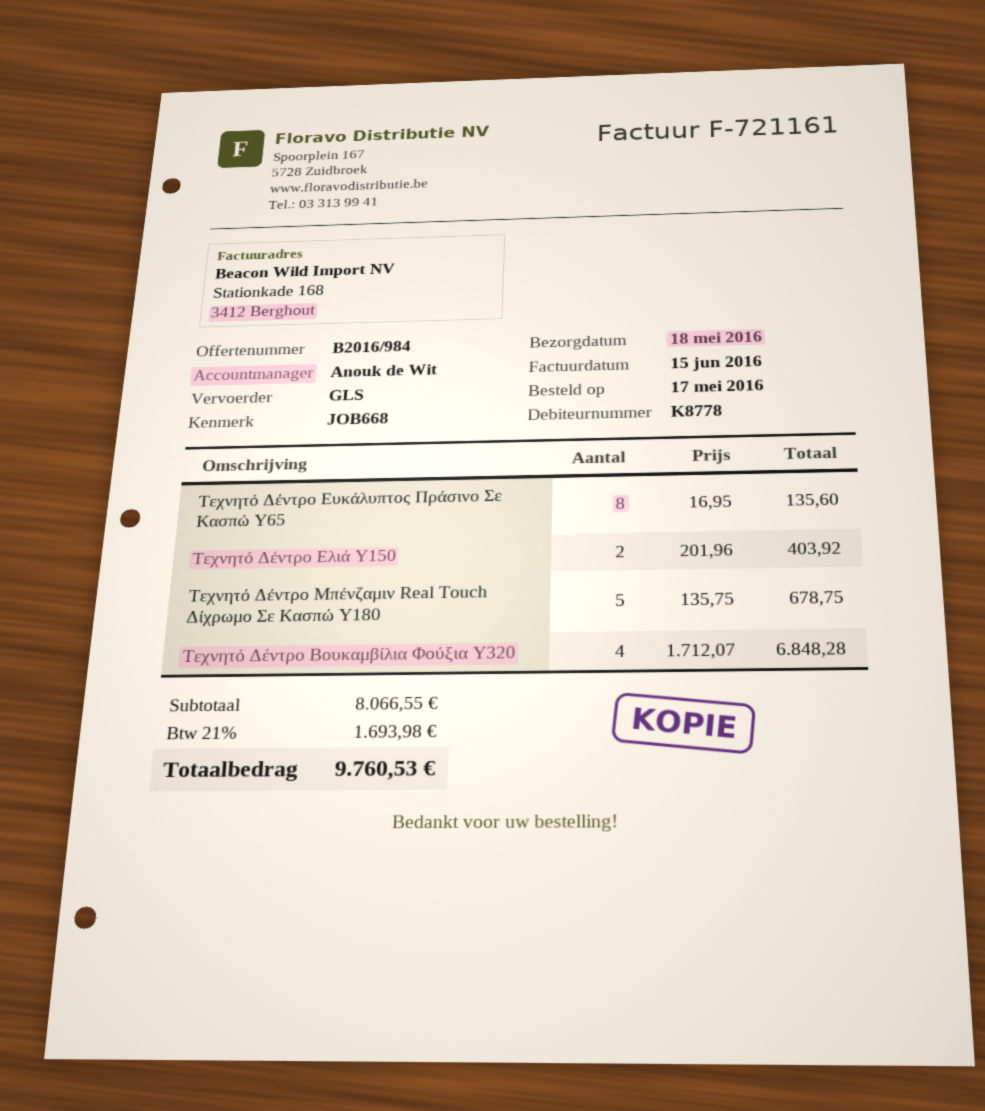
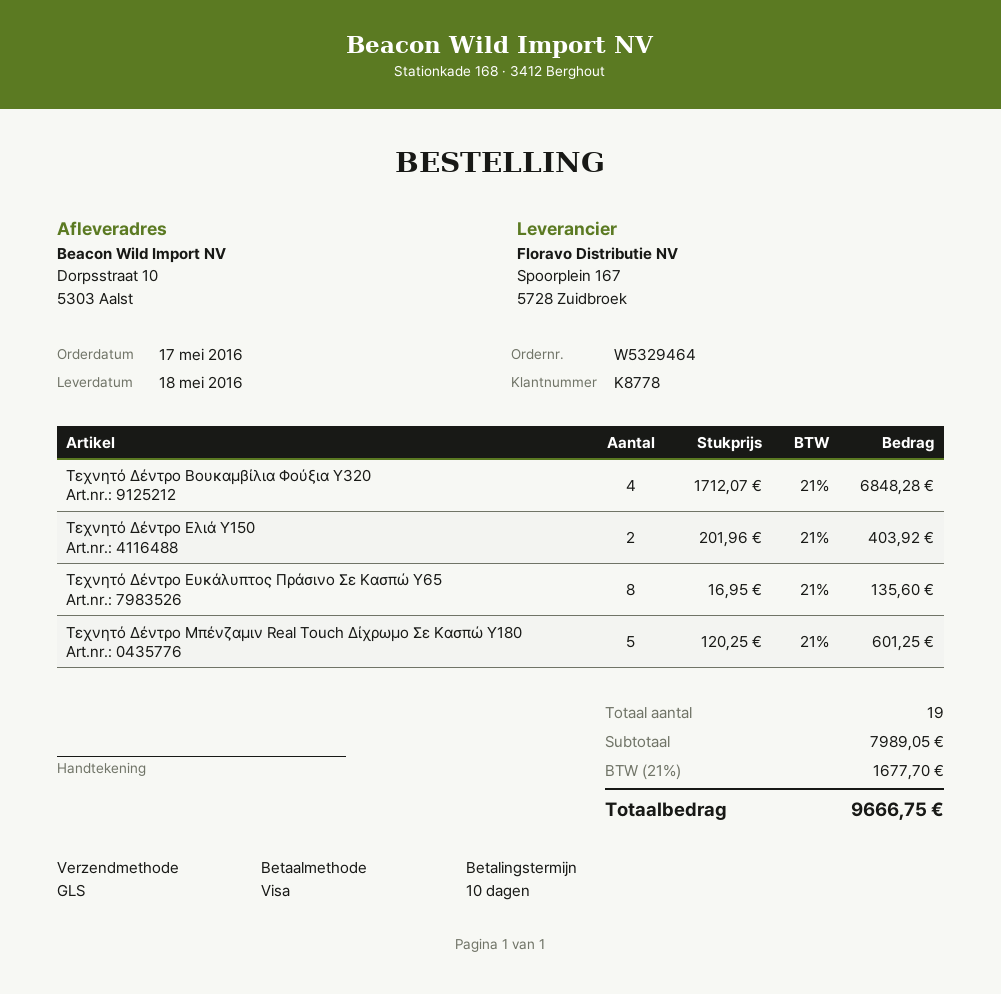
Τεχνητό Δέντρο Μπένζαμιν Real Touch Δίχρωμο Σε Κασπώ Y180: 5 x 135.75 = 678.75 -> 5 x 120.25 = 601.25
subtotal: 8066.55 -> 7989.05
tax: 21% = 1693.98 -> 21% = 1677.70
total: 9760.53 -> 9666.75

